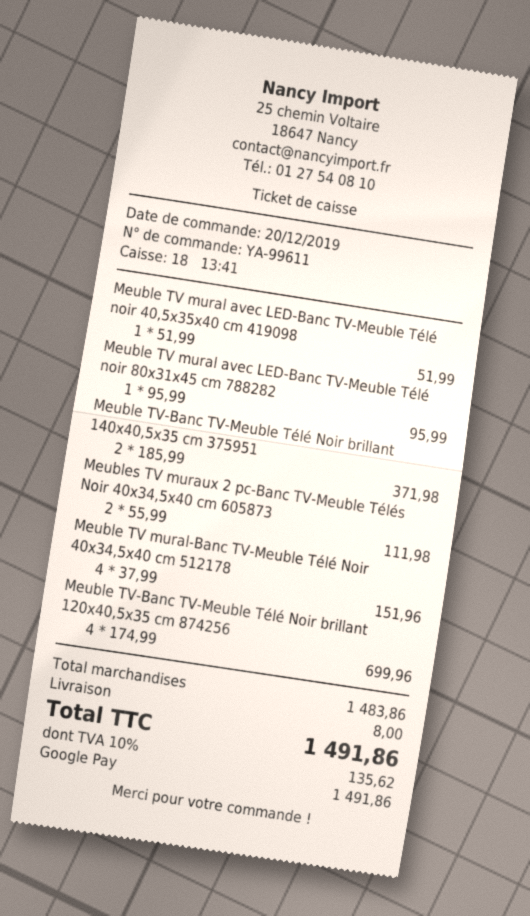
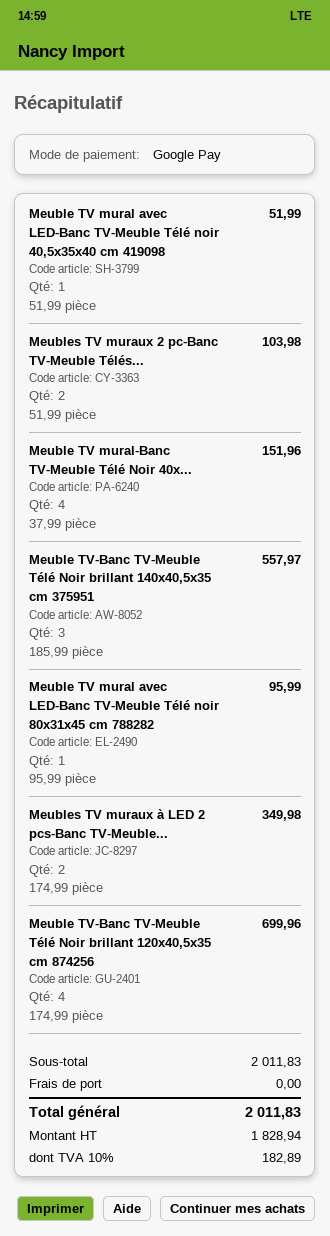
Meuble TV-Banc TV-Meuble Télé Noir brillant 140x40,5x35 cm 375951: 2 x 185.99 = 371.98 -> 3 x 185.99 = 557.97
Meubles TV muraux 2 pc-Banc TV-Meuble Télés Noir 40x34,5x40 cm 605873: 2 x 55.99 = 111.98 -> 2 x 51.99 = 103.98
Meubles TV muraux à LED 2 pcs-Banc TV-Meuble...: none -> 2 x 174.99 = 349.98
subtotal: 1483.86 -> 2011.83
shipping: 8.00 -> 0.00
tax: 10% = 135.62 -> 10% = 182.89
total: 1491.86 -> 2011.83

